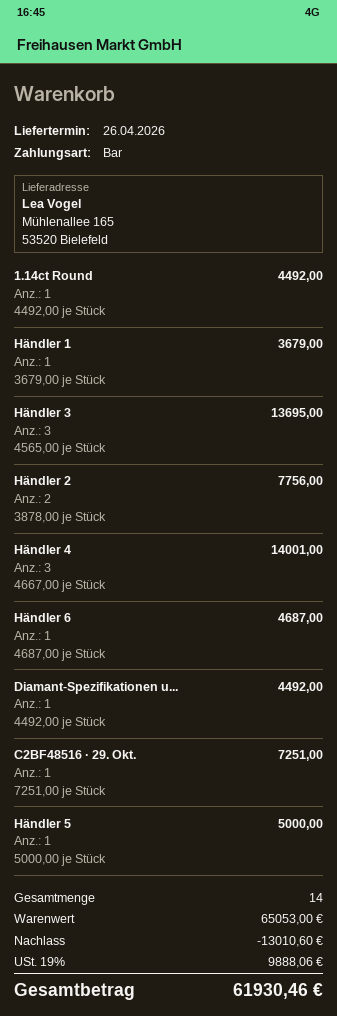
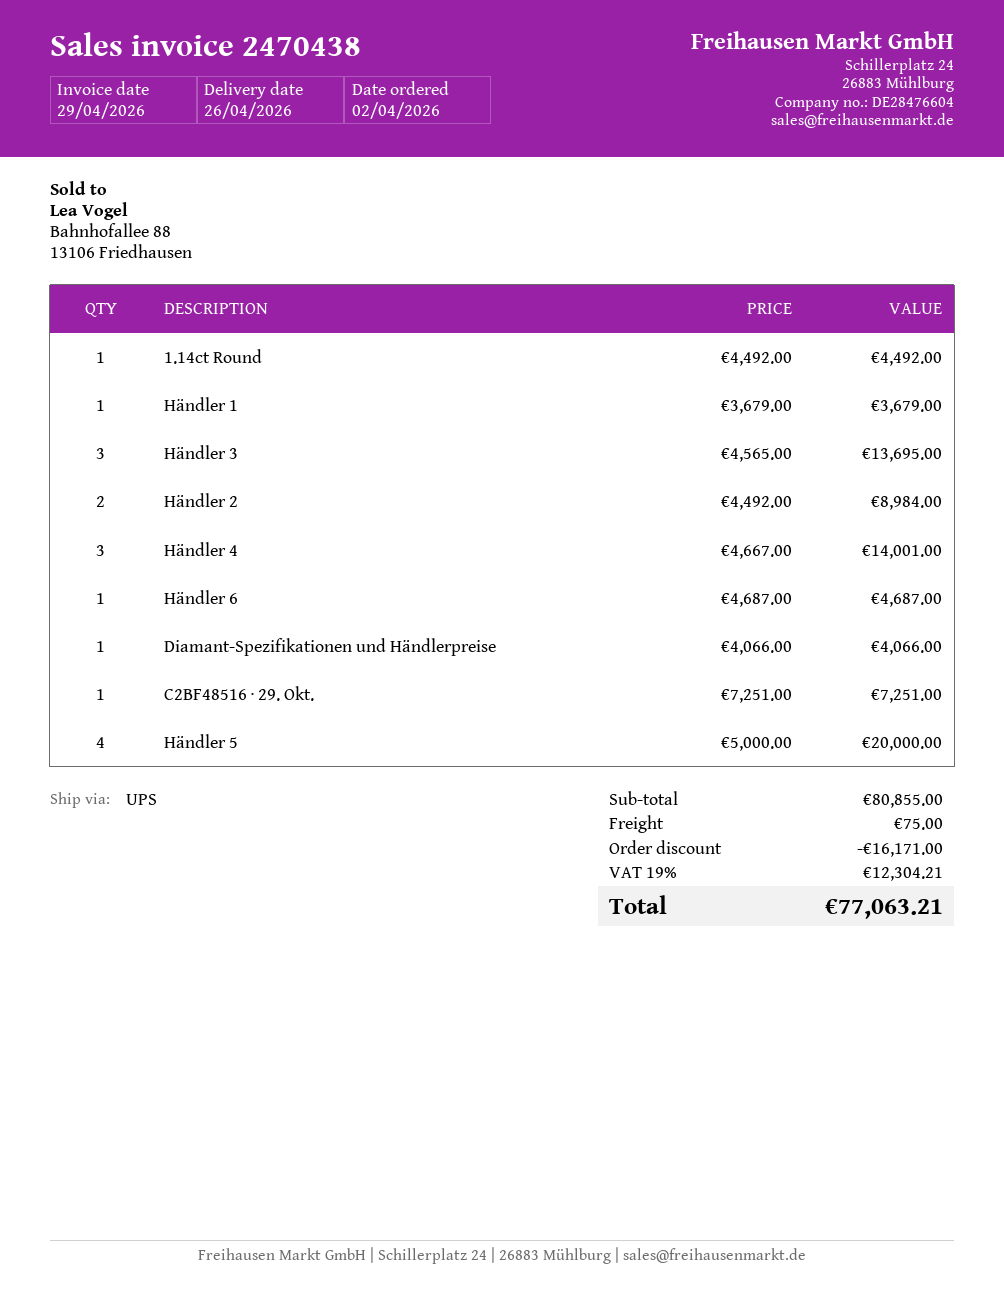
Händler 2: 2 x 3878.00 = 7756.00 -> 2 x 4492.00 = 8984.00
Diamant-Spezifikationen u...: 1 x 4492.00 = 4492.00 -> 1 x 4066.00 = 4066.00
Händler 5: 1 x 5000.00 = 5000.00 -> 4 x 5000.00 = 20000.00
subtotal: 65053.00 -> 80855.00
discount: 13010.60 -> 16171.00
shipping: none -> 75.00
tax: 19% = 9888.06 -> 19% = 12304.21
total: 61930.46 -> 77063.21

